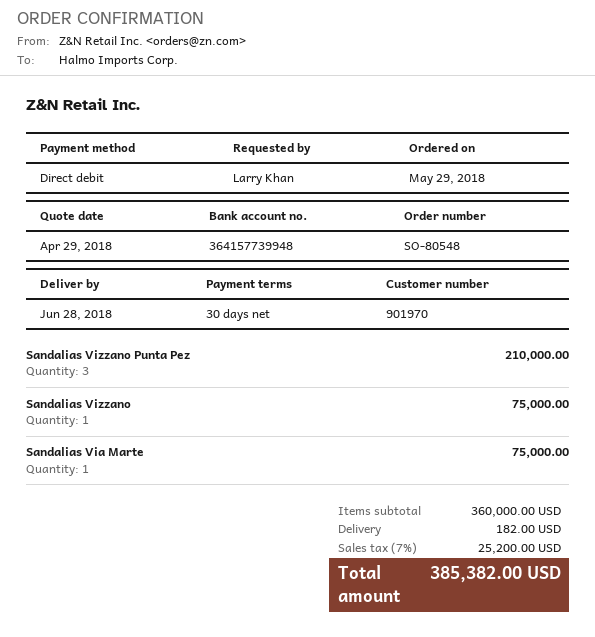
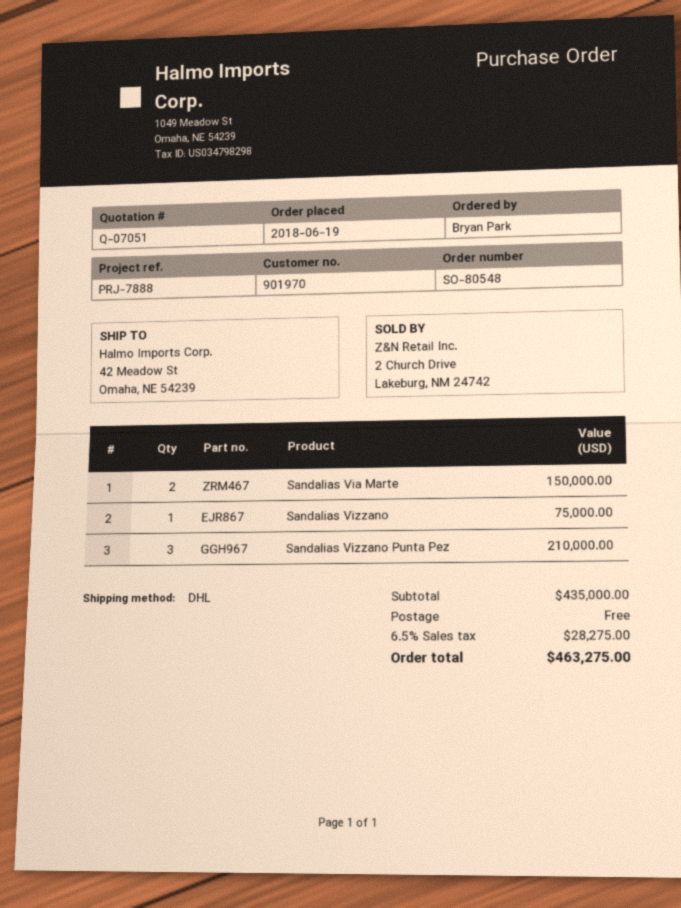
order date: 2018-05-29 -> 2018-06-19
ordered by: Larry Khan -> Bryan Park
Sandalias Via Marte: 1 for 75000.00 -> 2 for 150000.00
subtotal: 360000.00 -> 435000.00
shipping: 182.00 -> 0.00
tax: 7% = 25200.00 -> 6.5% = 28275.00
total: 385382.00 -> 463275.00

